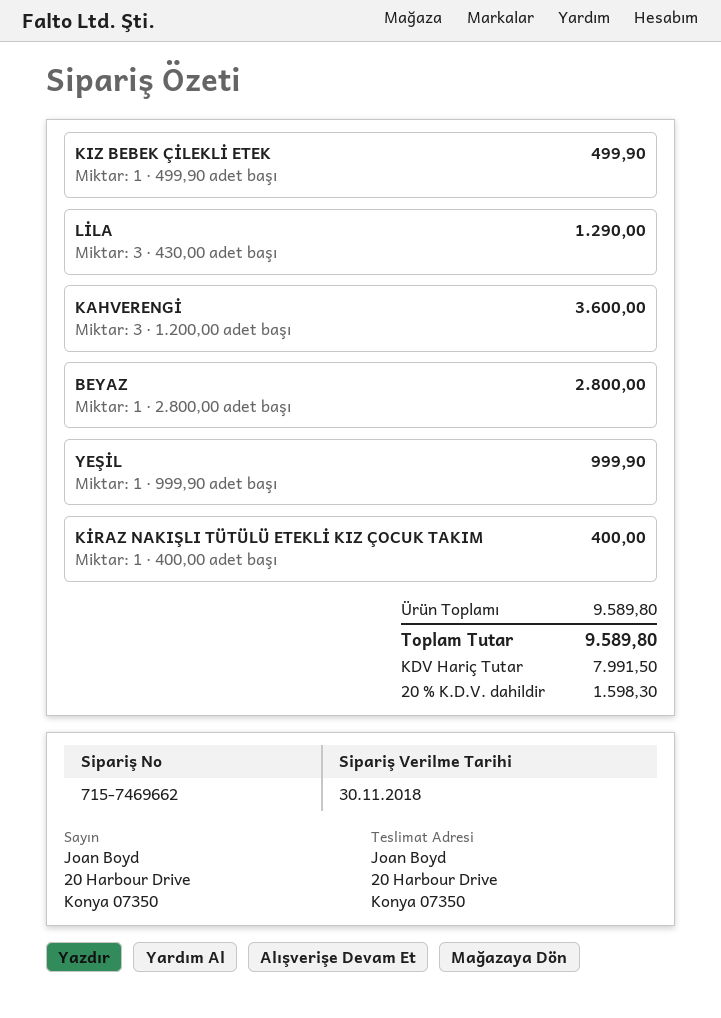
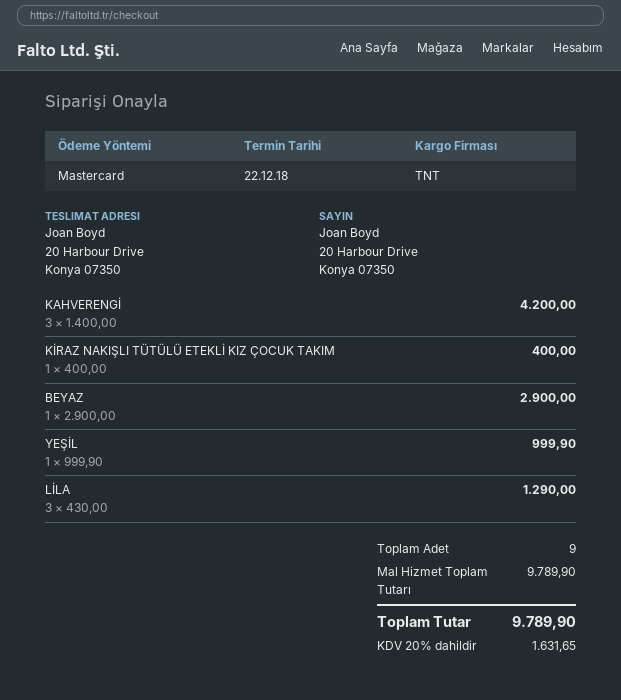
KIZ BEBEK ÇİLEKLİ ETEK: 1 x 499.90 = 499.90 -> none
KAHVERENGİ: 3 x 1200.00 = 3600.00 -> 3 x 1400.00 = 4200.00
BEYAZ: 1 x 2800.00 = 2800.00 -> 1 x 2900.00 = 2900.00
subtotal: 9589.80 -> 9789.90
tax: 20% = 1598.30 -> 20% = 1631.65
total: 9589.80 -> 9789.90

